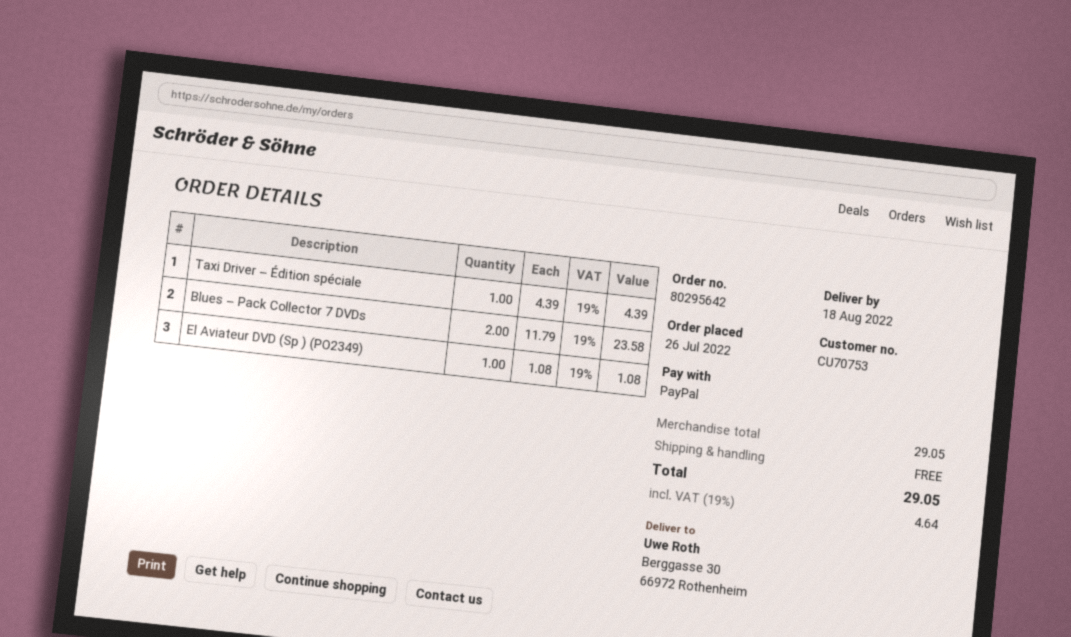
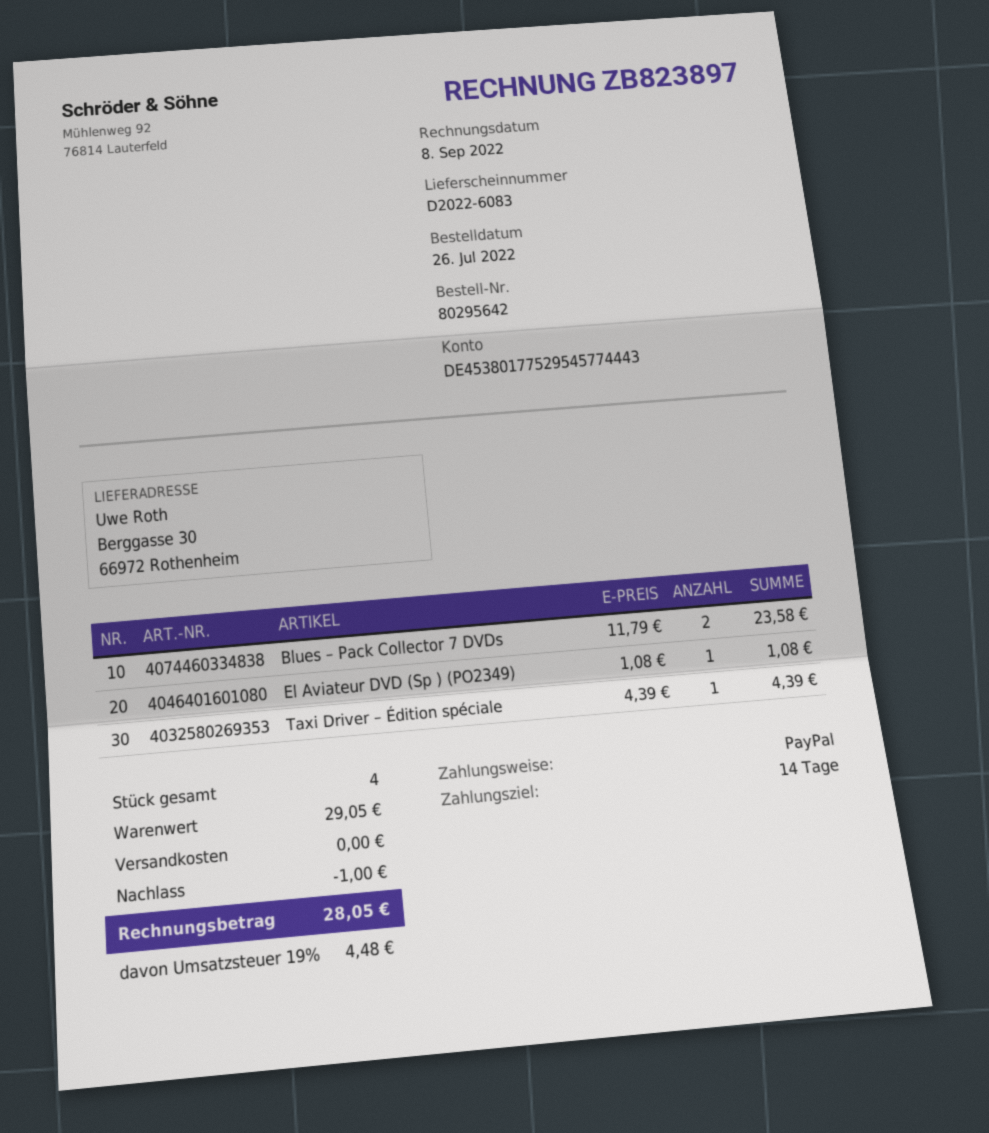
discount: none -> 1.00
tax: 19% = 4.64 -> 19% = 4.48
total: 29.05 -> 28.05

